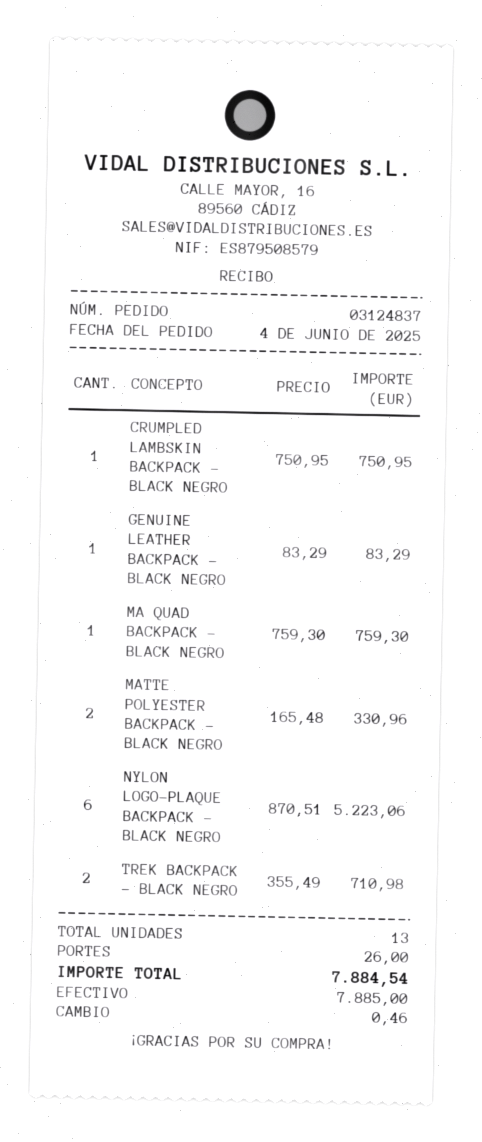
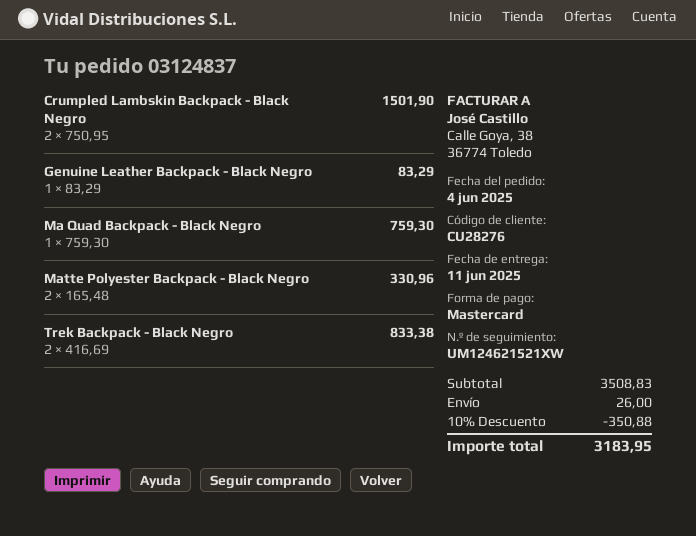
payment method: cash -> Mastercard
CRUMPLED LAMBSKIN BACKPACK - BLACK NEGRO: 1 x 750.95 = 750.95 -> 2 x 750.95 = 1501.90
NYLON LOGO-PLAQUE BACKPACK - BLACK NEGRO: 6 x 870.51 = 5223.06 -> none
TREK BACKPACK - BLACK NEGRO: 2 x 355.49 = 710.98 -> 2 x 416.69 = 833.38
discount: none -> 10% = 350.88
total: 7884.54 -> 3183.95

